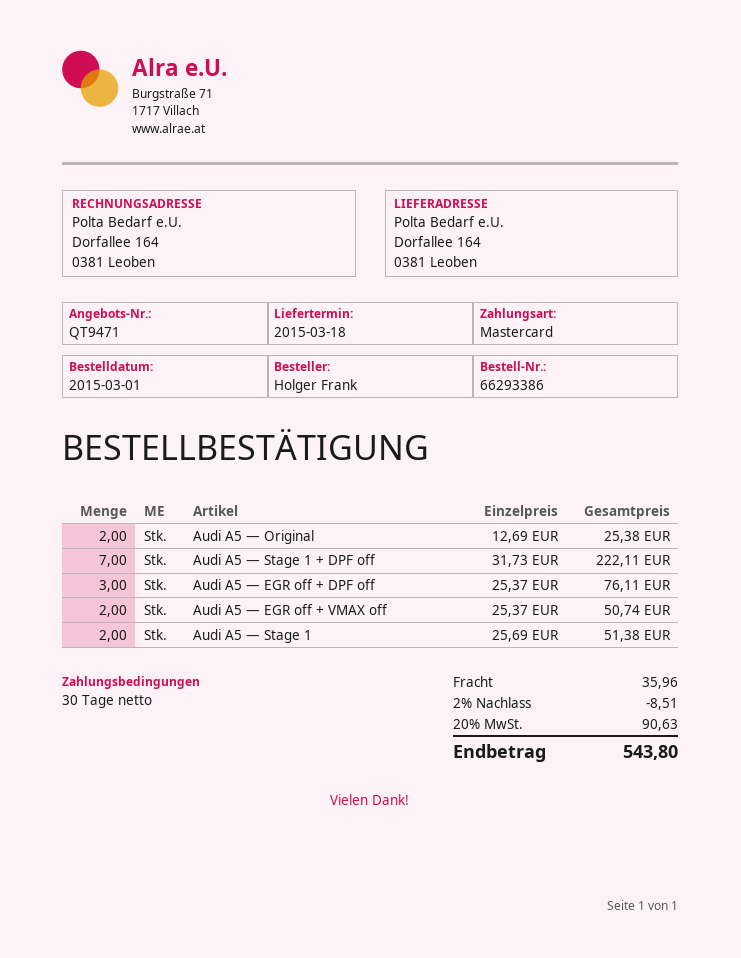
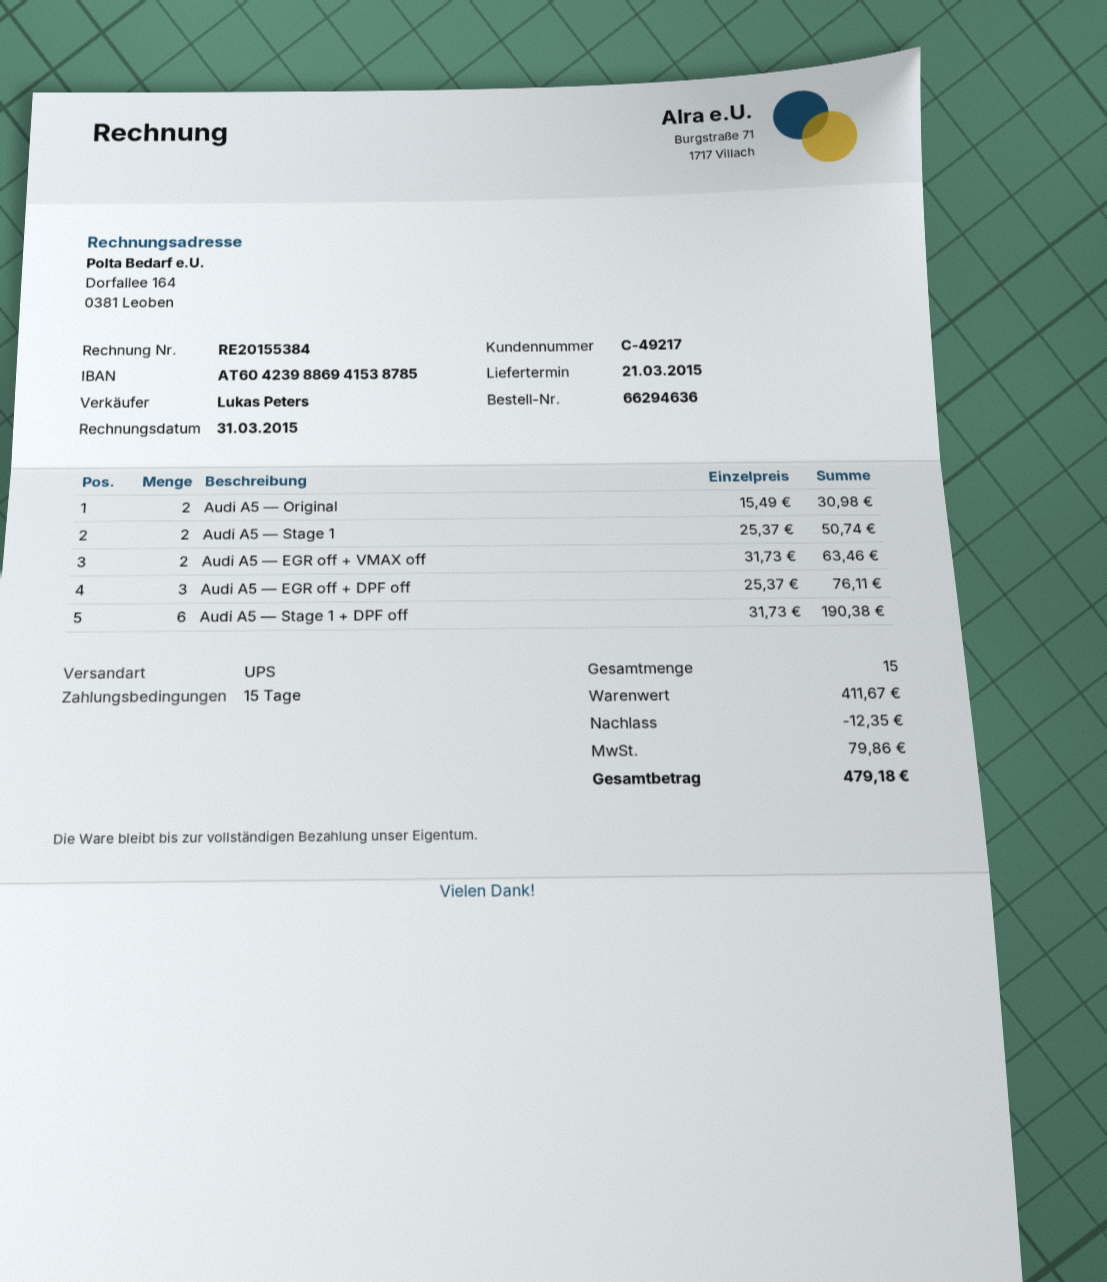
order number: 66293386 -> 66294636
delivery date: 2015-03-18 -> 2015-03-21
payment terms: 30 days -> 15 days
Audi A5 — Original: 2 x 12.69 = 25.38 -> 2 x 15.49 = 30.98
Audi A5 — Stage 1 + DPF off: 7 x 31.73 = 222.11 -> 6 x 31.73 = 190.38
Audi A5 — EGR off + VMAX off: 2 x 25.37 = 50.74 -> 2 x 31.73 = 63.46
Audi A5 — Stage 1: 2 x 25.69 = 51.38 -> 2 x 25.37 = 50.74
discount: 8.51 -> 12.35
shipping: 35.96 -> none
tax: 90.63 -> 79.86
total: 543.80 -> 479.18

